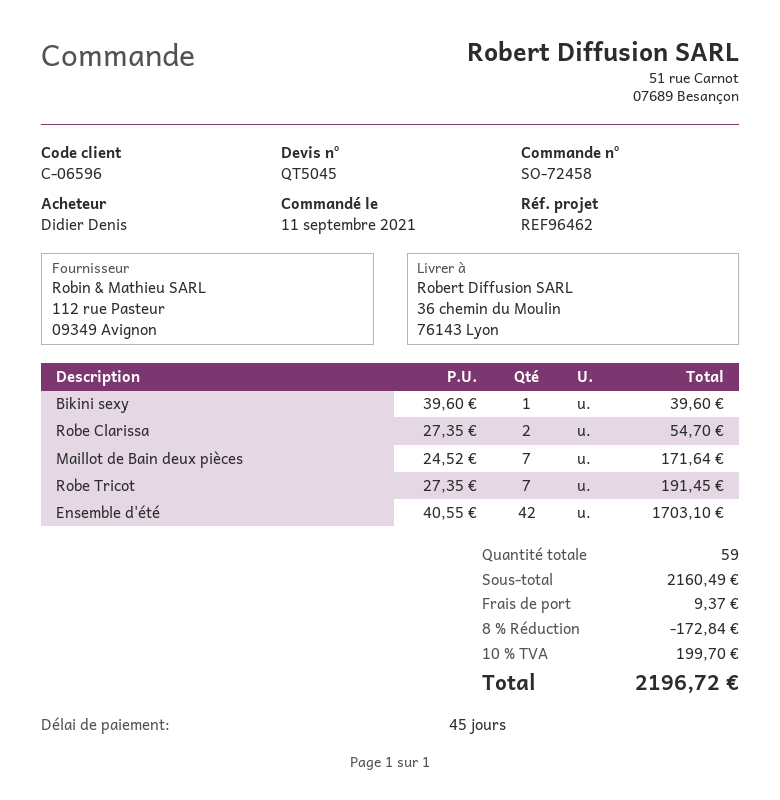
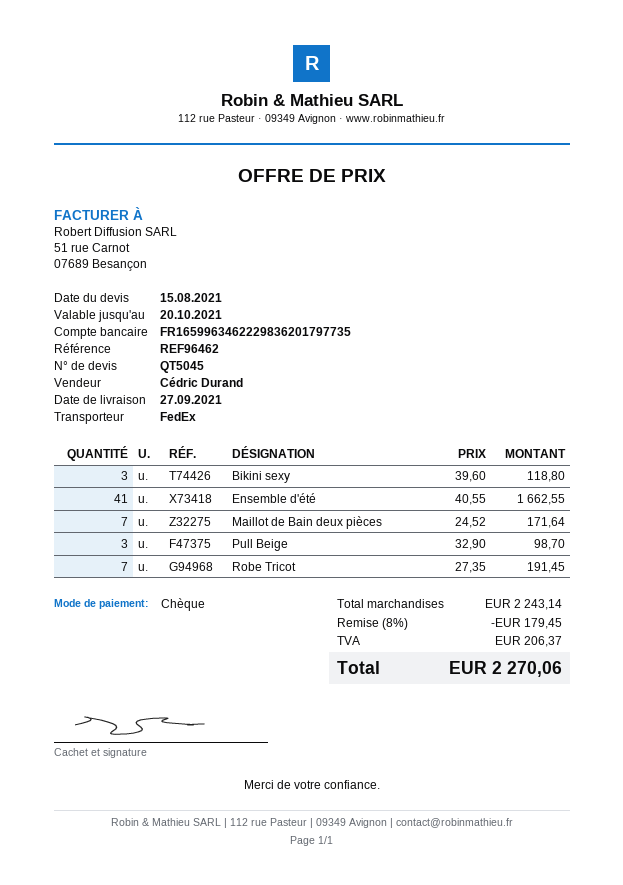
Bikini sexy: 1 x 39.60 = 39.60 -> 3 x 39.60 = 118.80
Robe Clarissa: 2 x 27.35 = 54.70 -> none
Ensemble d'été: 42 x 40.55 = 1703.10 -> 41 x 40.55 = 1662.55
Pull Beige: none -> 3 x 32.90 = 98.70
subtotal: 2160.49 -> 2243.14
discount: 8% = 172.84 -> 8% = 179.45
shipping: 9.37 -> none
tax: 199.70 -> 206.37
total: 2196.72 -> 2270.06

